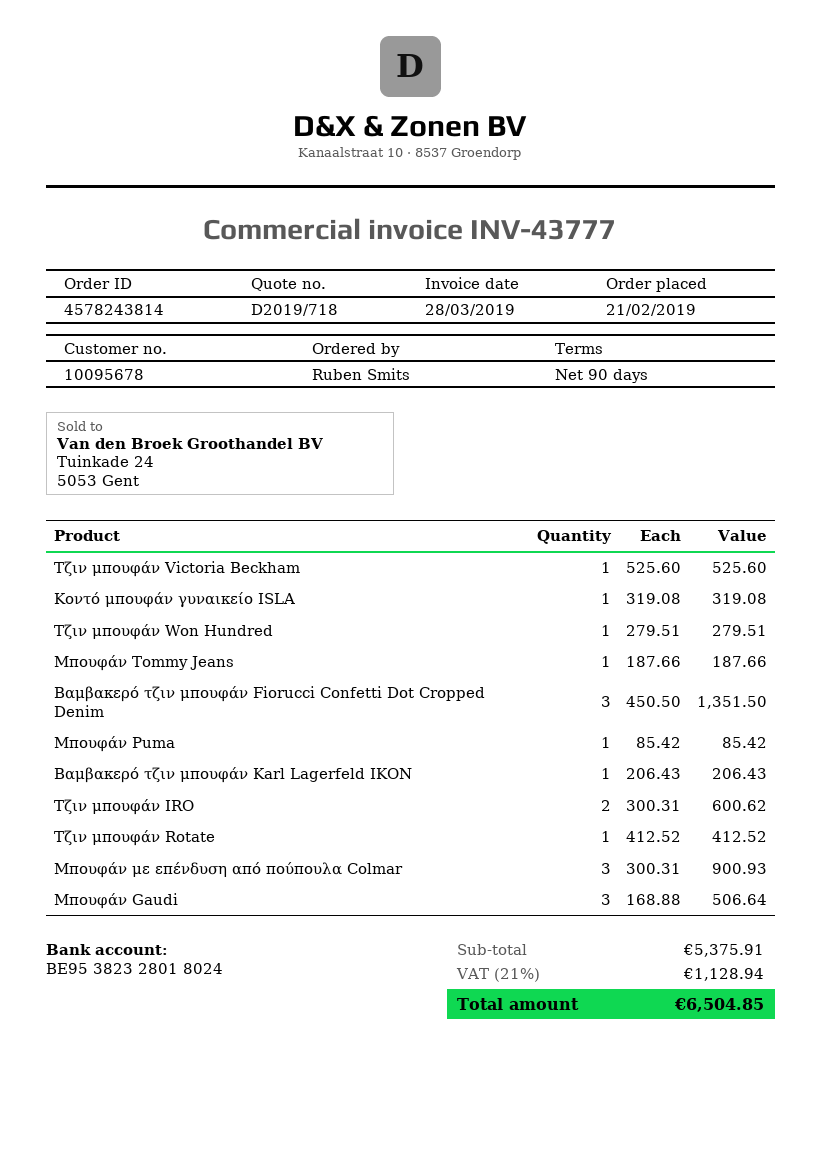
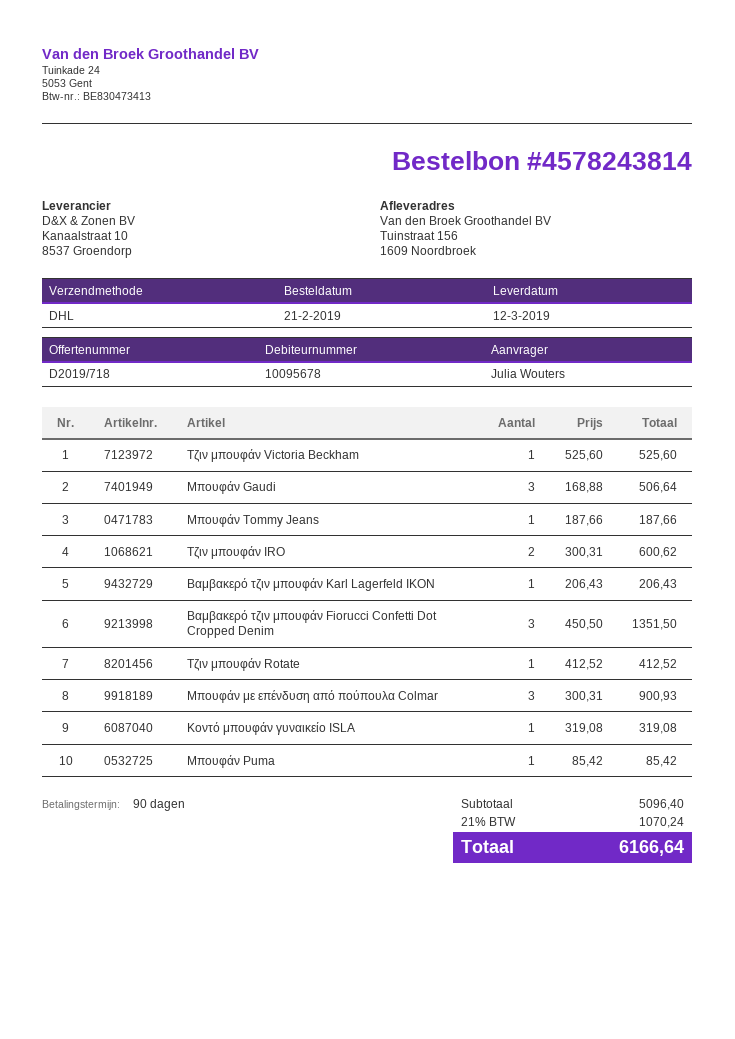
ordered by: Ruben Smits -> Julia Wouters
Τζιν μπουφάν Won Hundred: 1 x 279.51 = 279.51 -> none
subtotal: 5375.91 -> 5096.40
tax: 21% = 1128.94 -> 21% = 1070.24
total: 6504.85 -> 6166.64

